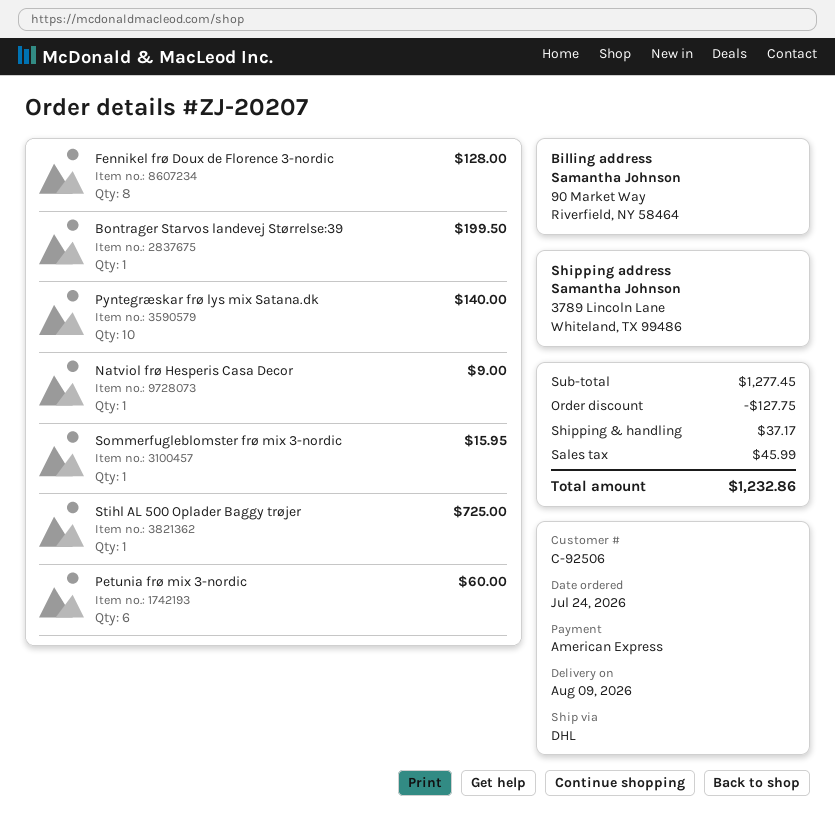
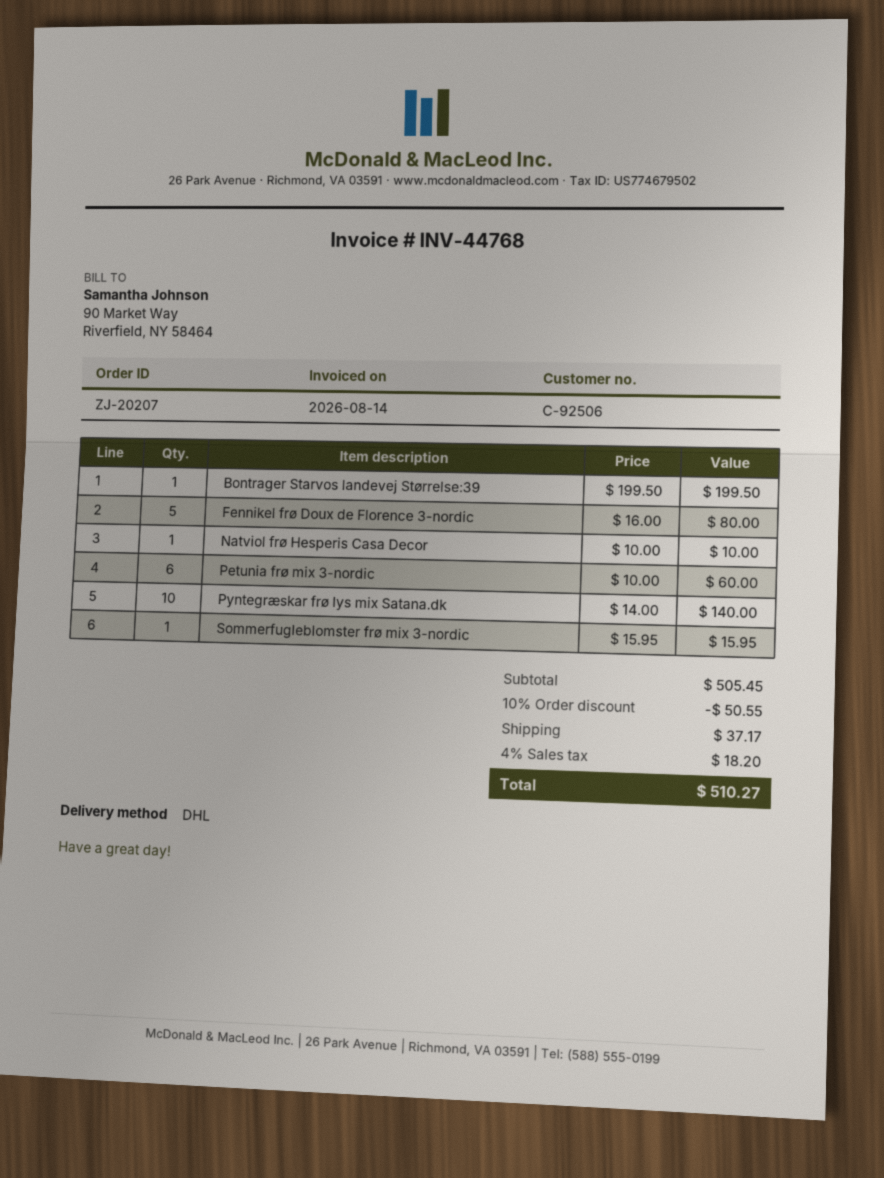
Fennikel frø Doux de Florence 3-nordic: 8 for 128.00 -> 5 for 80.00
Natviol frø Hesperis Casa Decor: 1 for 9.00 -> 1 for 10.00
Stihl AL 500 Oplader Baggy trøjer: 1 for 725.00 -> none
subtotal: 1277.45 -> 505.45
discount: 127.75 -> 50.55
tax: 45.99 -> 18.20
total: 1232.86 -> 510.27

